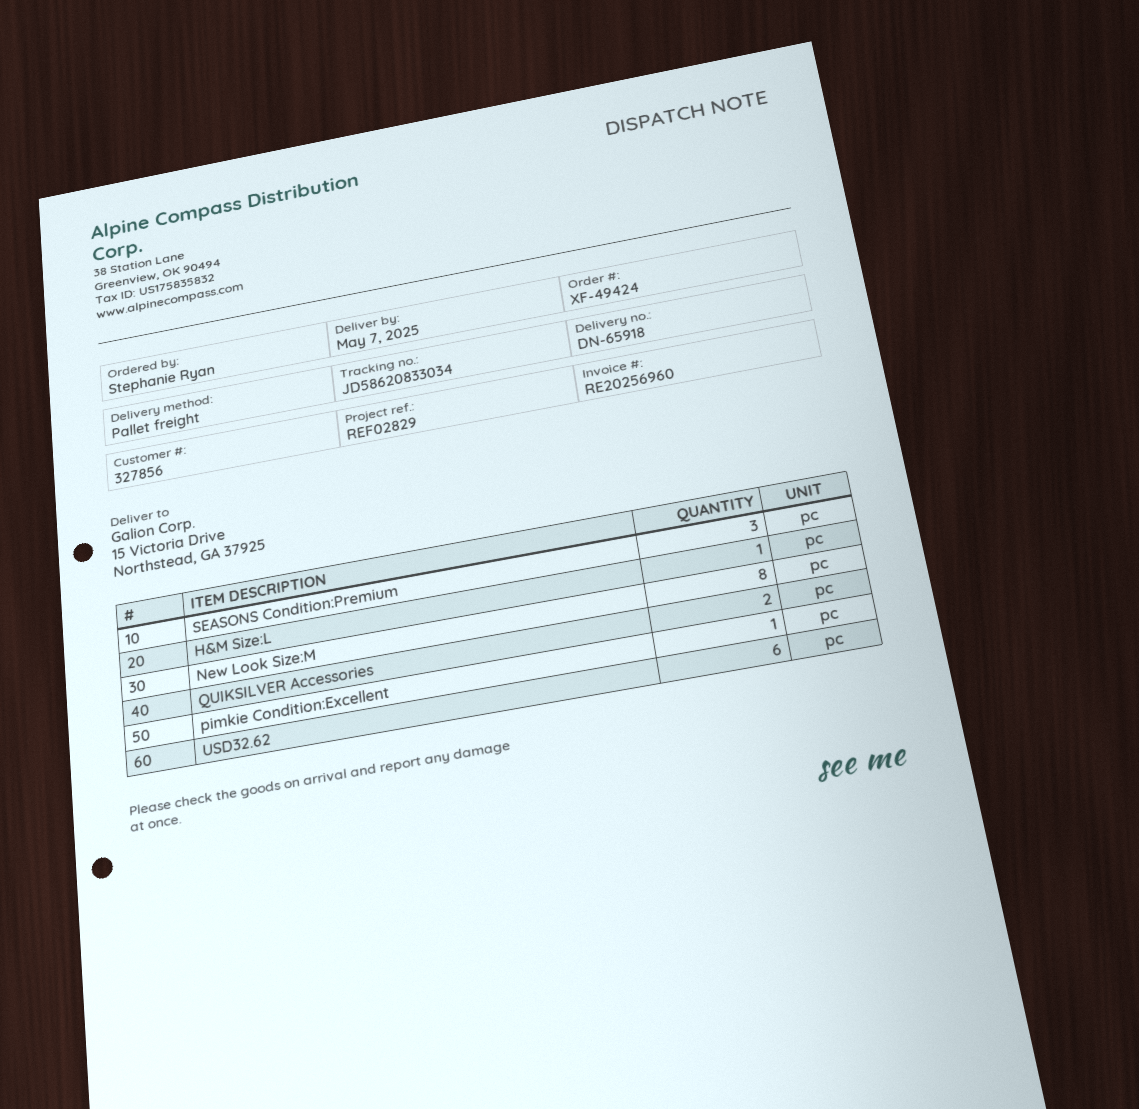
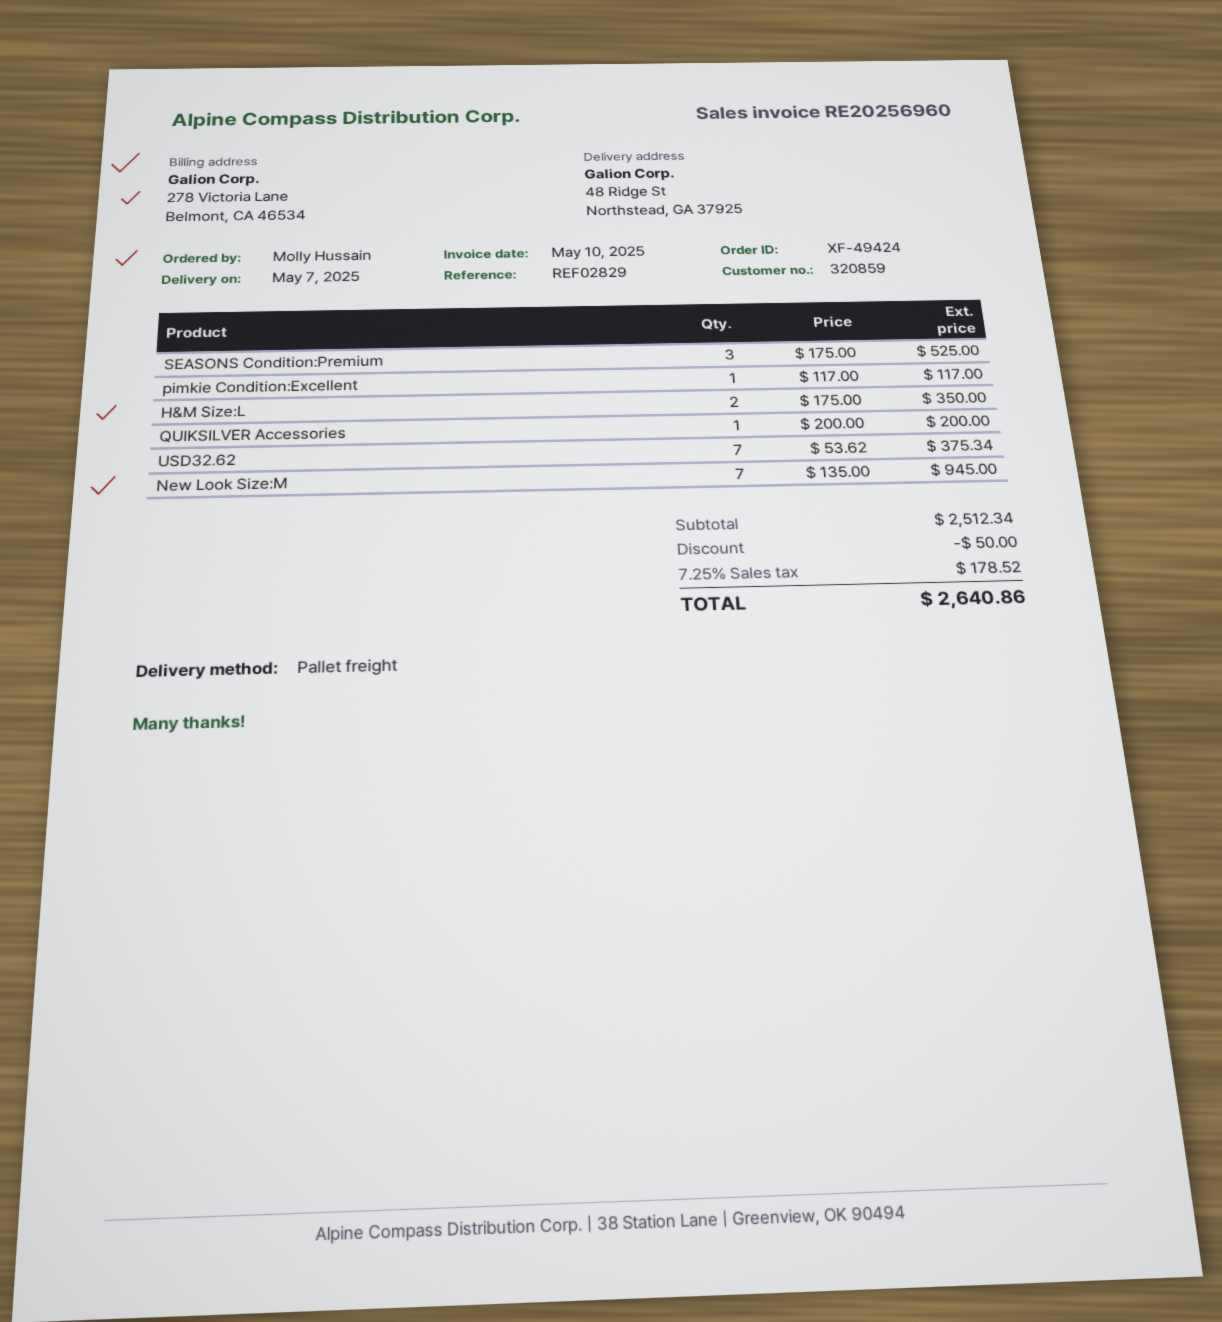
customer number: 327856 -> 320859
ordered by: Stephanie Ryan -> Molly Hussain
ship to: 15 Victoria Drive, Northstead, GA 37925 -> 48 Ridge St, Northstead, GA 37925
H&M Size:L: 1 -> 2
New Look Size:M: 8 -> 7
QUIKSILVER Accessories: 2 -> 1
USD32.62: 6 -> 7

